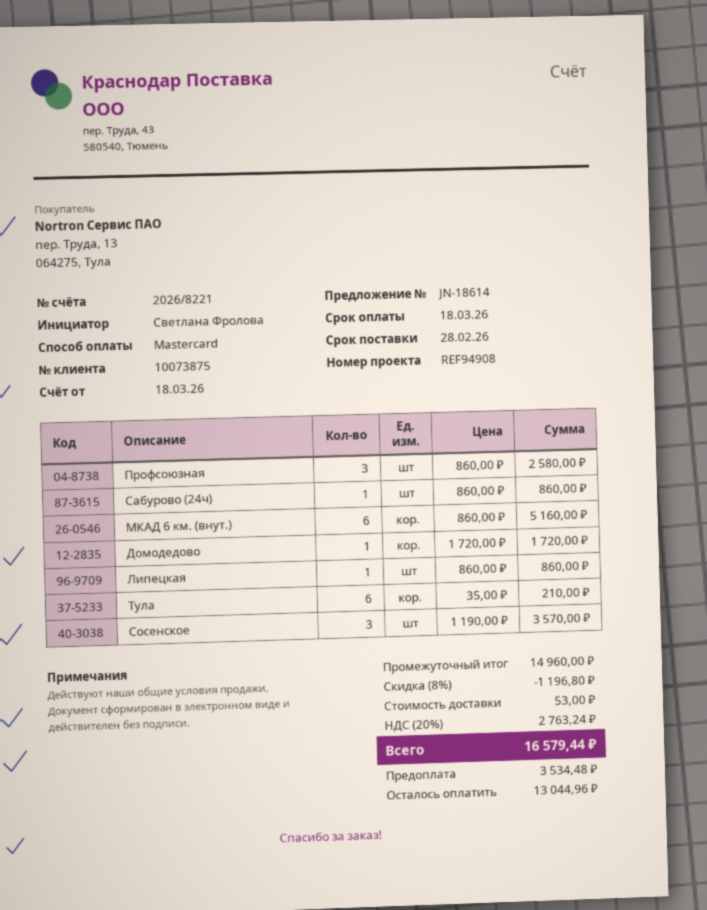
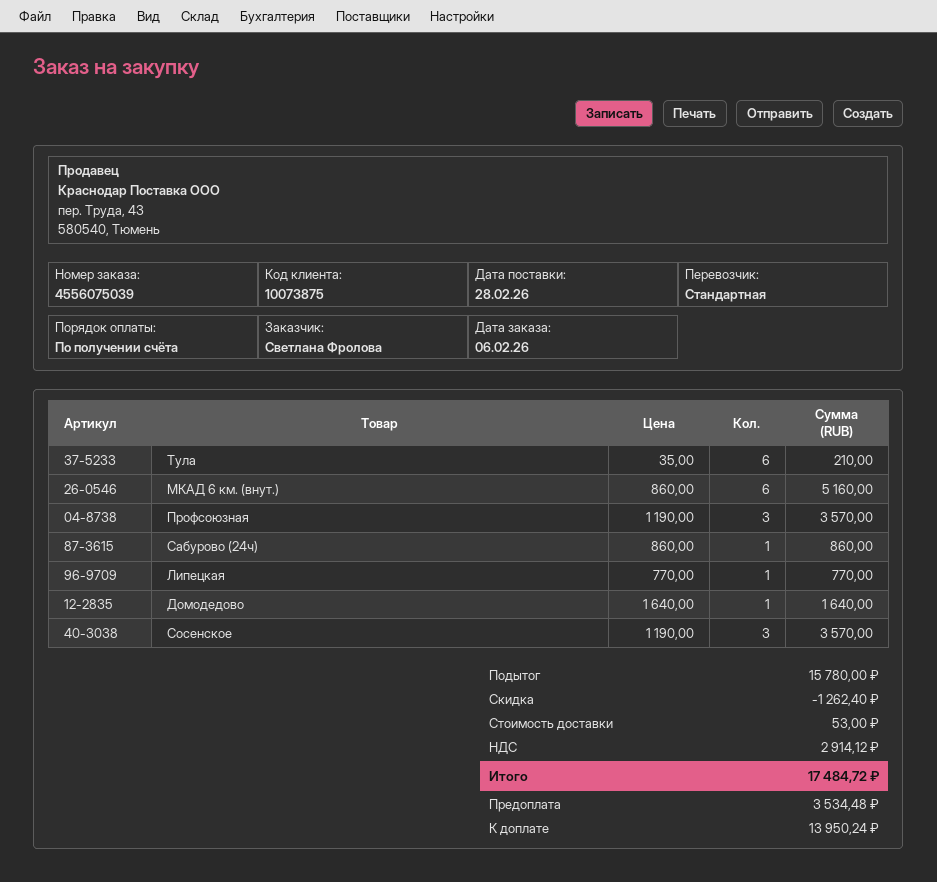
Профсоюзная: 3 x 860.00 = 2580.00 -> 3 x 1190.00 = 3570.00
Домодедово: 1 x 1720.00 = 1720.00 -> 1 x 1640.00 = 1640.00
Липецкая: 1 x 860.00 = 860.00 -> 1 x 770.00 = 770.00
subtotal: 14960.00 -> 15780.00
discount: 1196.80 -> 1262.40
tax: 2763.24 -> 2914.12
total: 16579.44 -> 17484.72
balance: 13044.96 -> 13950.24

